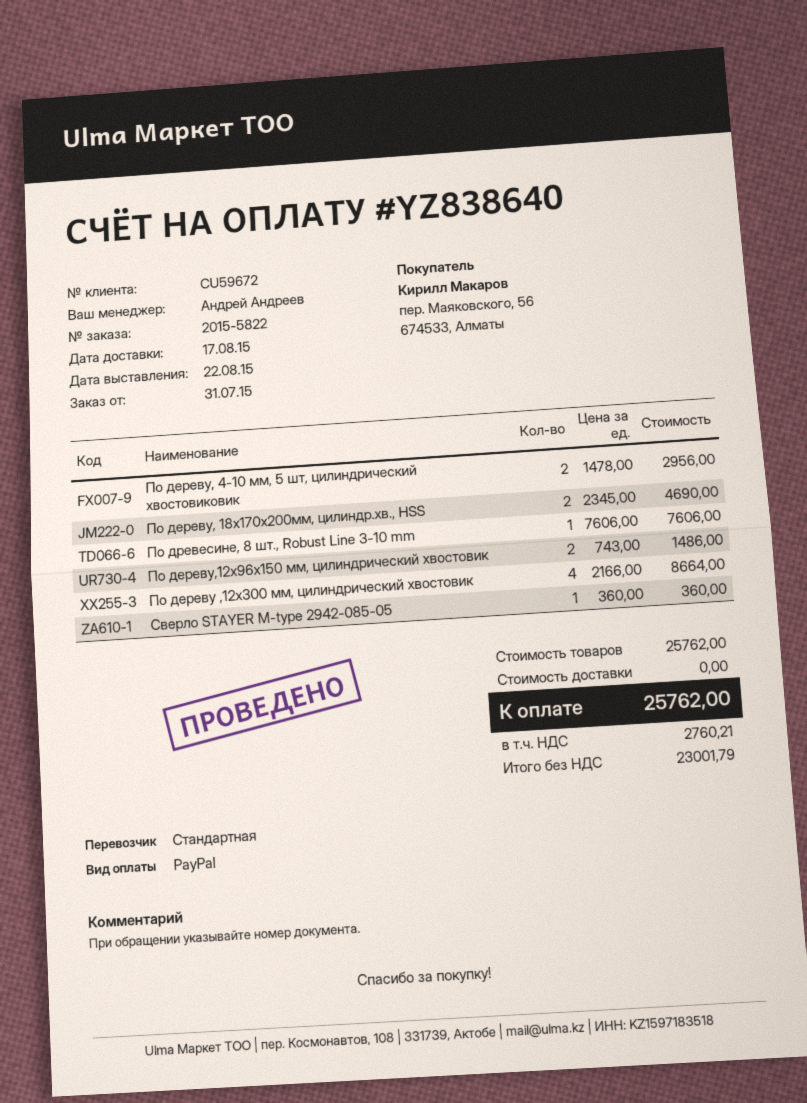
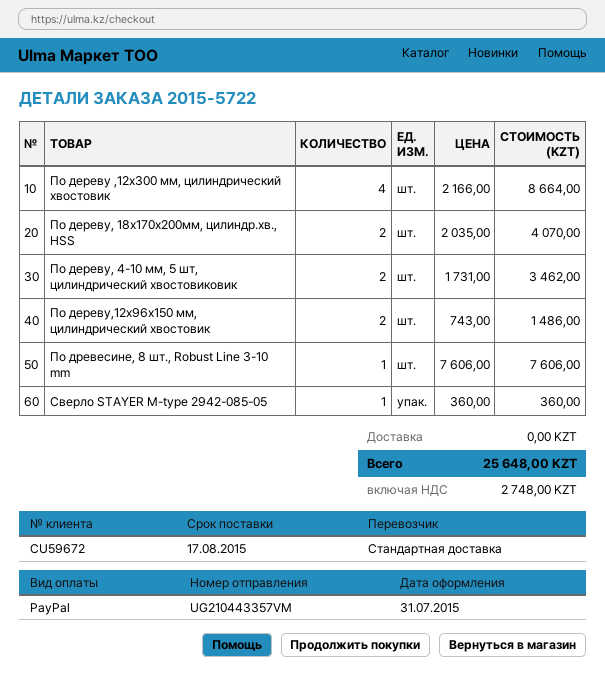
order number: 2015-5822 -> 2015-5722
По дереву, 4-10 мм, 5 шт, цилиндрический хвостовиковик: 2 x 1478.00 = 2956.00 -> 2 x 1731.00 = 3462.00
По дереву, 18x170х200мм, цилиндр.хв., HSS: 2 x 2345.00 = 4690.00 -> 2 x 2035.00 = 4070.00
tax: 2760.21 -> 2748.00
total: 25762.00 -> 25648.00

